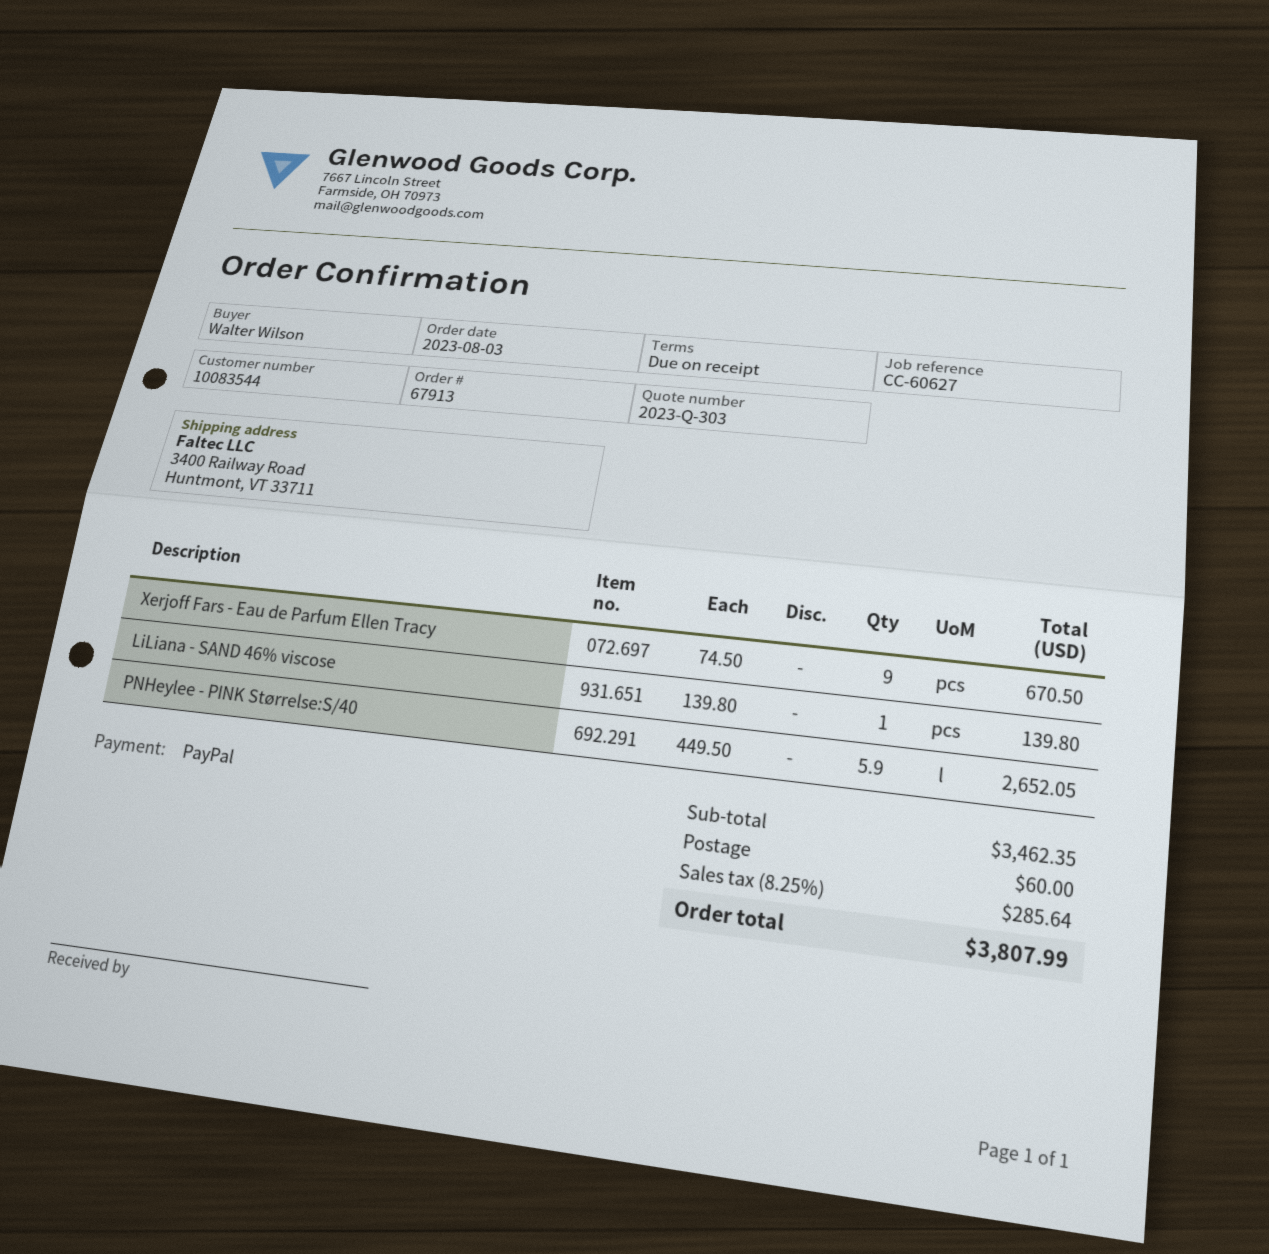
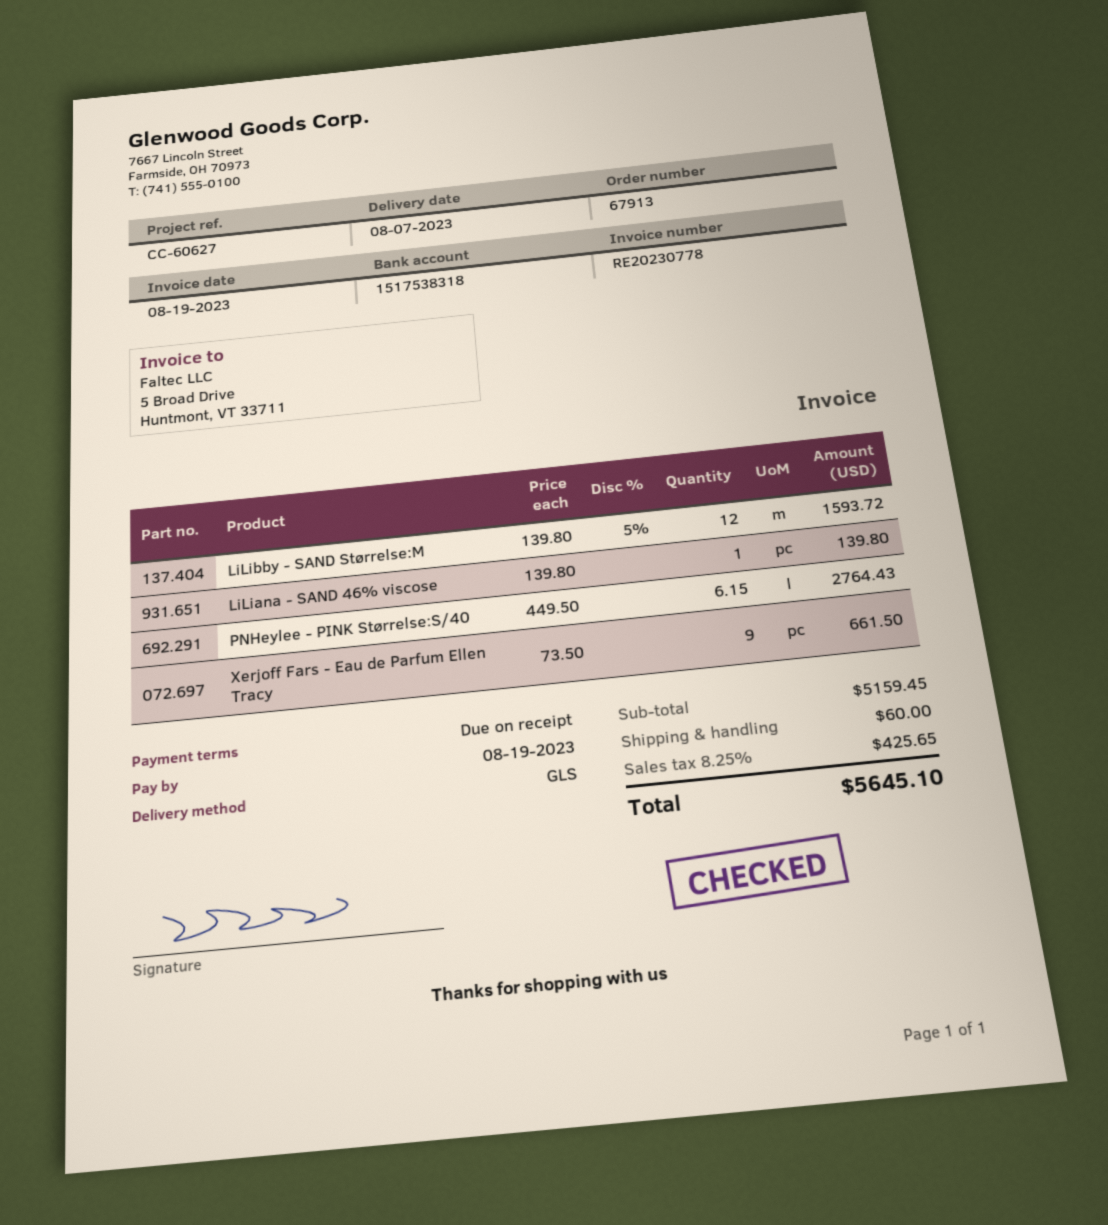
Xerjoff Fars - Eau de Parfum Ellen Tracy: 9 x 74.50 = 670.50 -> 9 x 73.50 = 661.50
PNHeylee - PINK Størrelse:S/40: 5.9 x 449.50 = 2652.05 -> 6.15 x 449.50 = 2764.43
LiLibby - SAND Størrelse:M: none -> 12 x 139.80 - 5% = 1593.72
subtotal: 3462.35 -> 5159.45
tax: 8.25% = 285.64 -> 8.25% = 425.65
total: 3807.99 -> 5645.10

